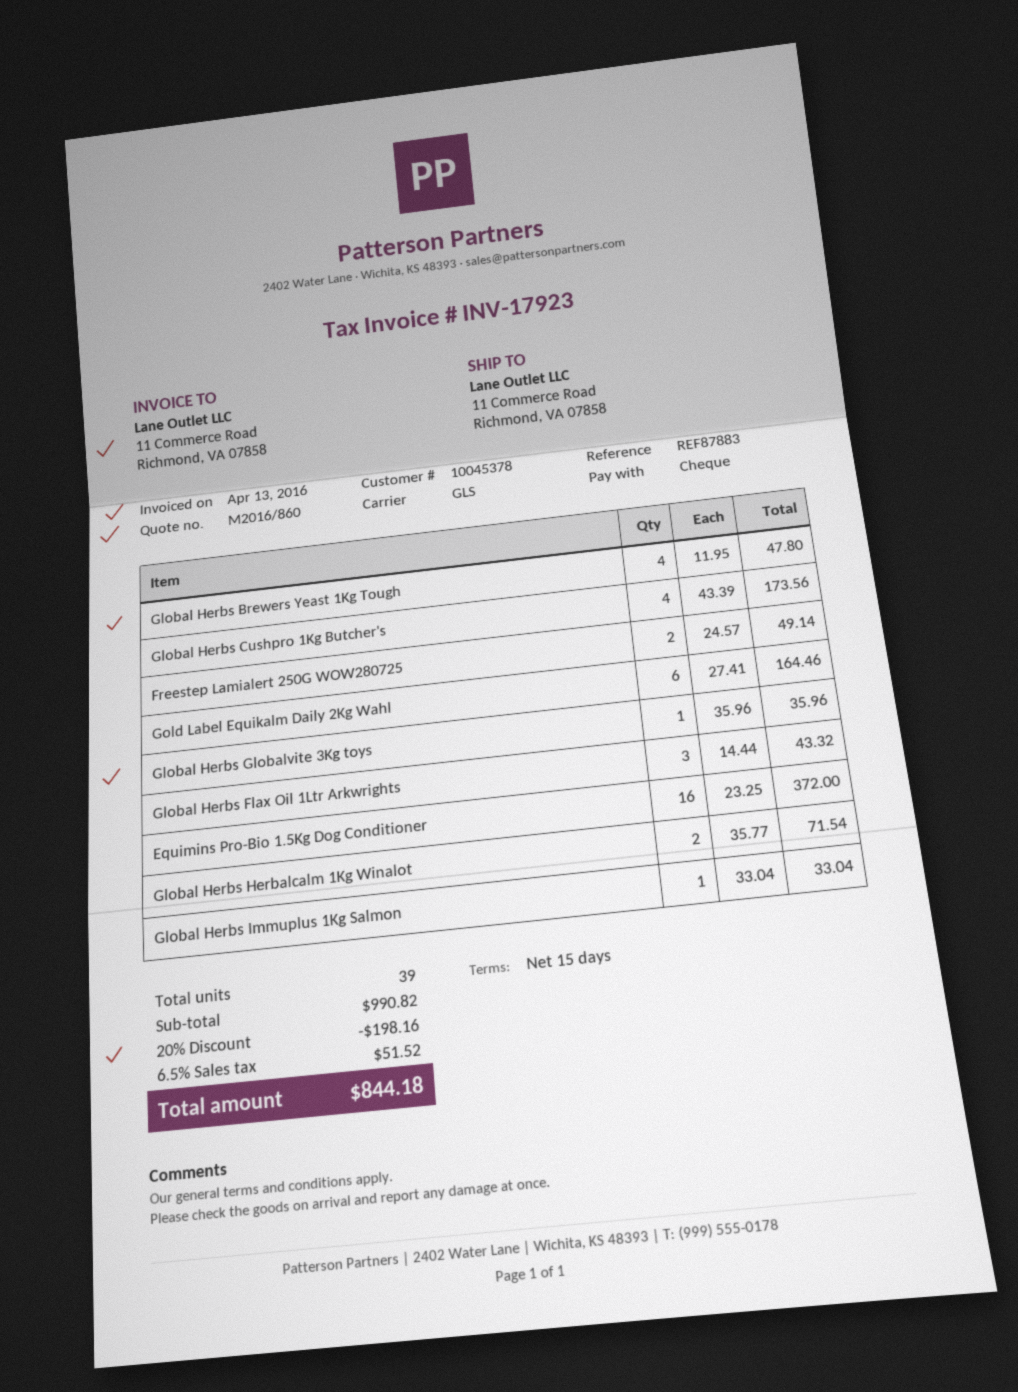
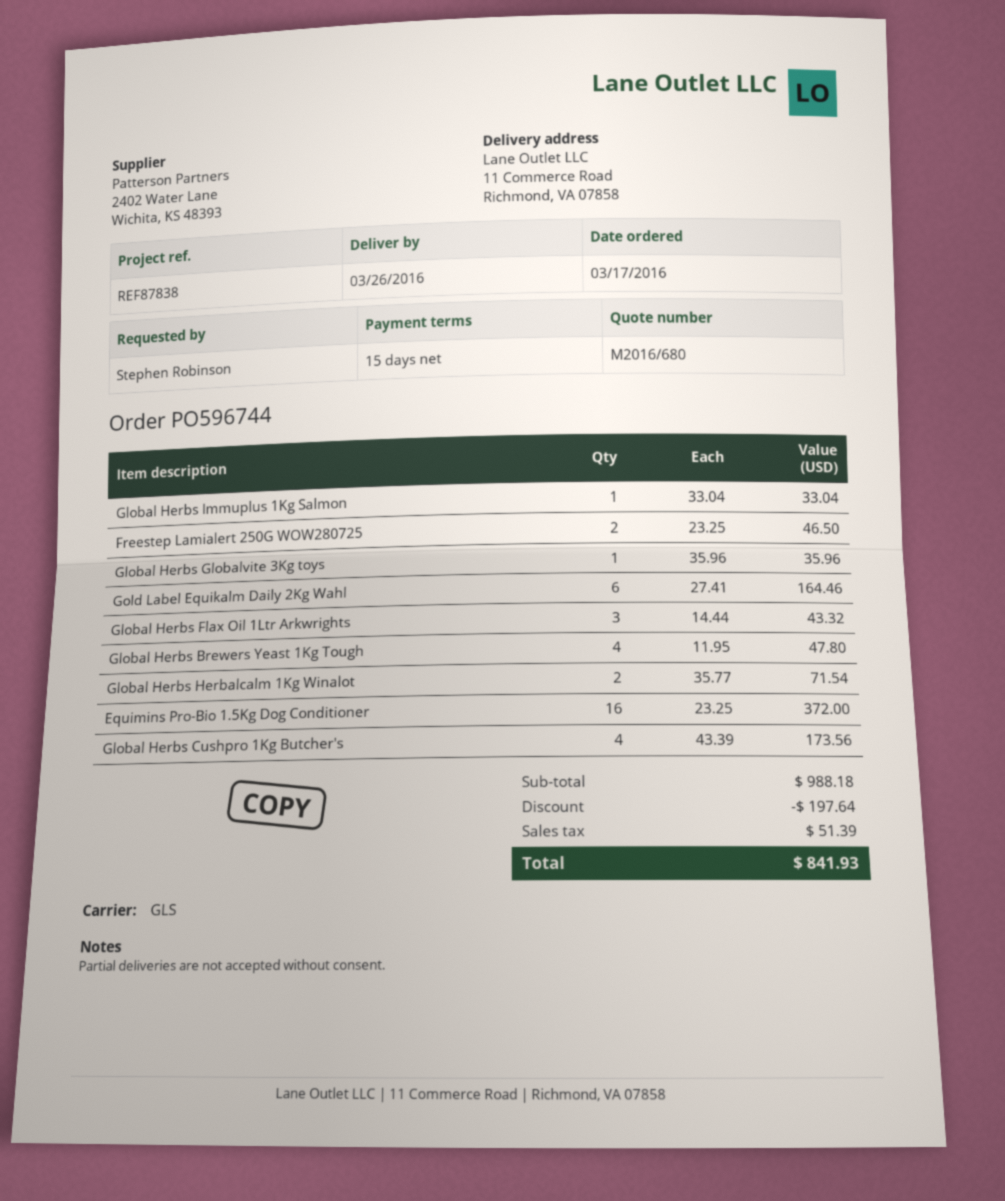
quote number: M2016/860 -> M2016/680
reference: REF87883 -> REF87838
Freestep Lamialert 250G WOW280725: 2 x 24.57 = 49.14 -> 2 x 23.25 = 46.50
subtotal: 990.82 -> 988.18
discount: 198.16 -> 197.64
tax: 51.52 -> 51.39
total: 844.18 -> 841.93

